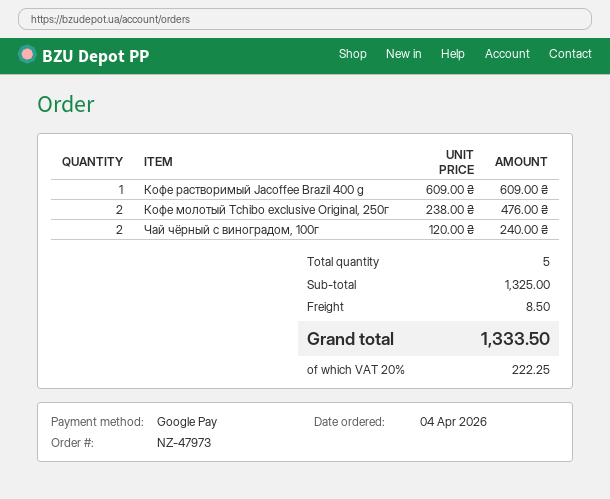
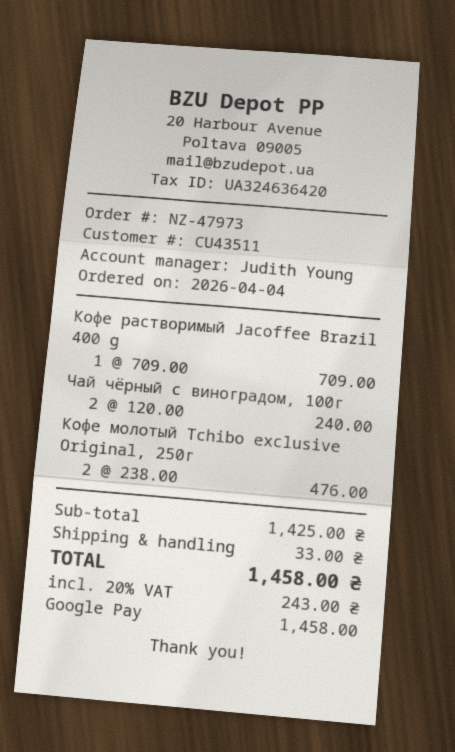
Кофе растворимый Jacoffee Brazil 400 g: 1 x 609.00 = 609.00 -> 1 x 709.00 = 709.00
subtotal: 1325.00 -> 1425.00
shipping: 8.50 -> 33.00
tax: 20% = 222.25 -> 20% = 243.00
total: 1333.50 -> 1458.00

